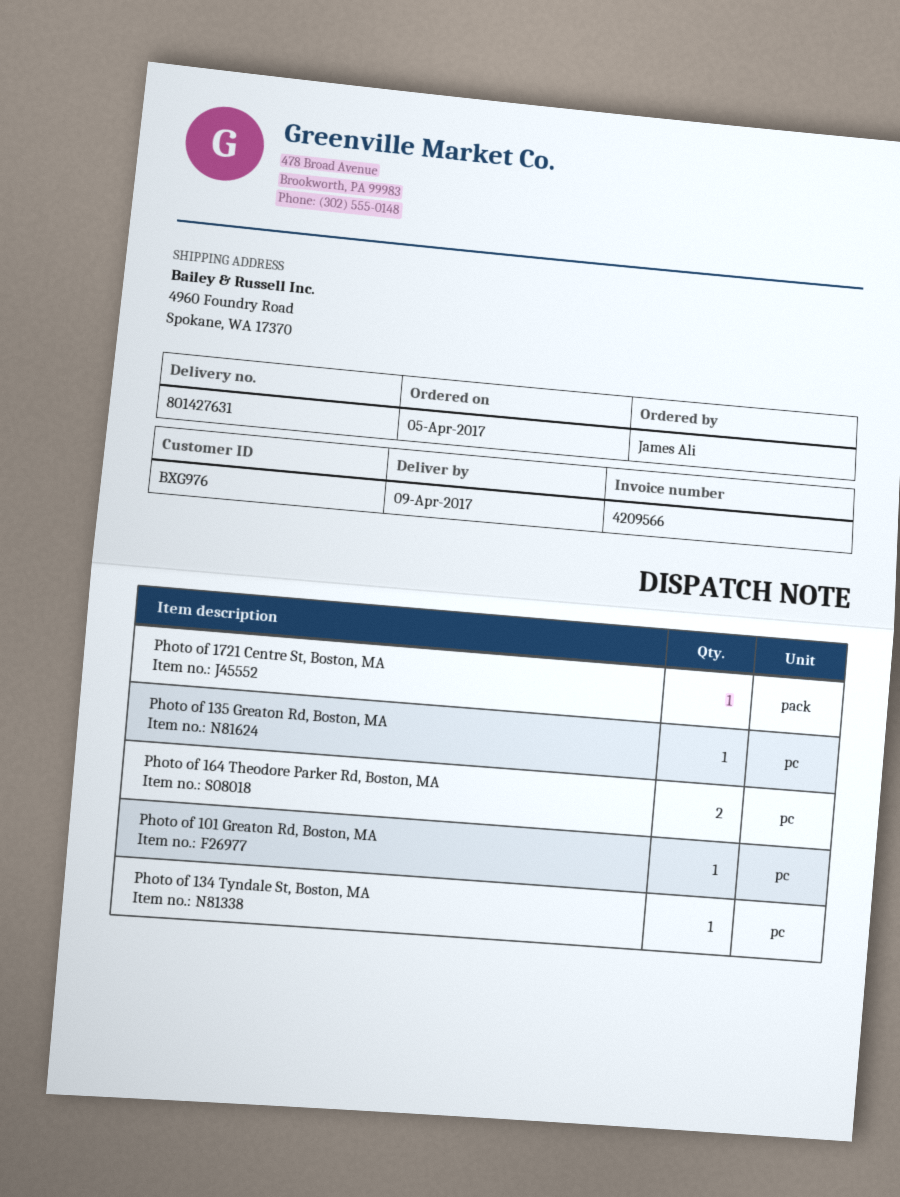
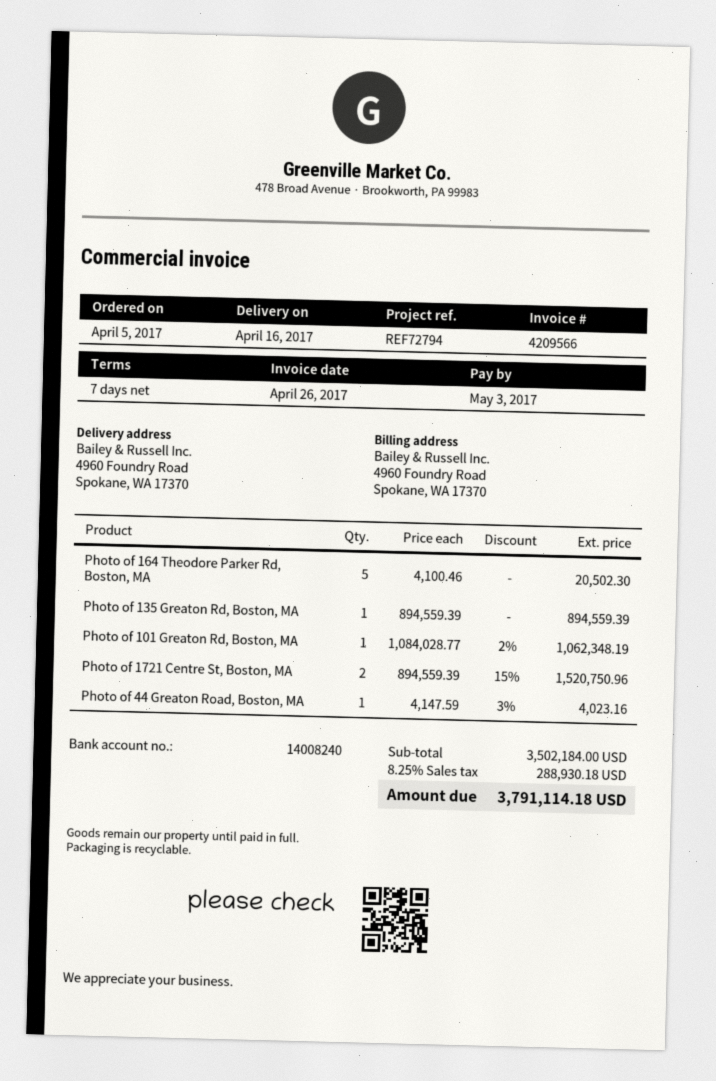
delivery date: 2017-04-09 -> 2017-04-16
Photo of 1721 Centre St, Boston, MA: 1 -> 2
Photo of 164 Theodore Parker Rd, Boston, MA: 2 -> 5
Photo of 134 Tyndale St, Boston, MA: 1 -> none
Photo of 44 Greaton Road, Boston, MA: none -> 1

